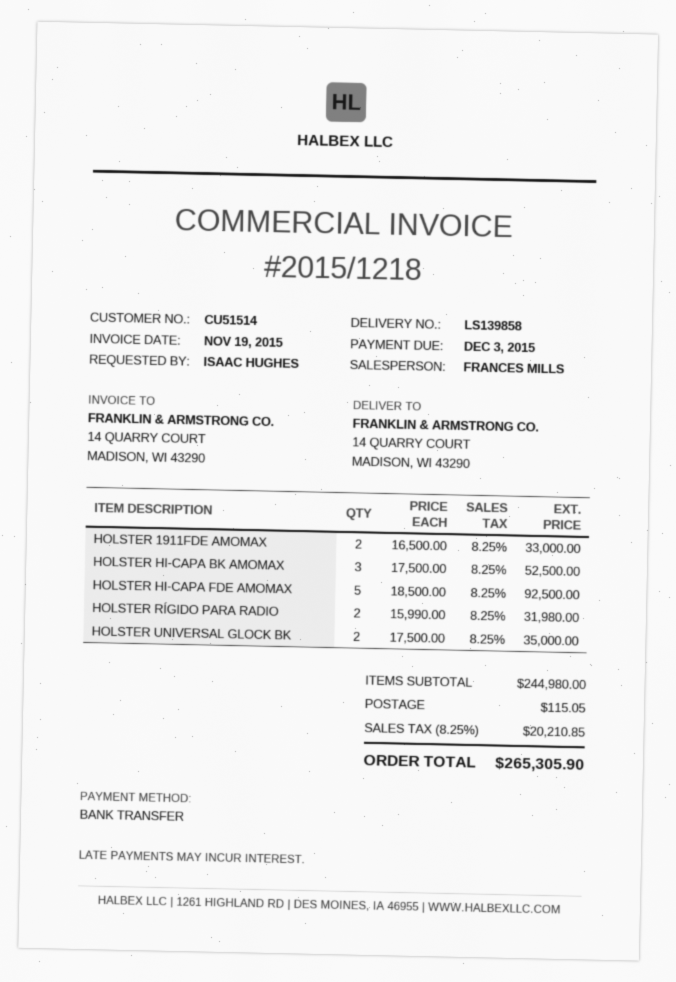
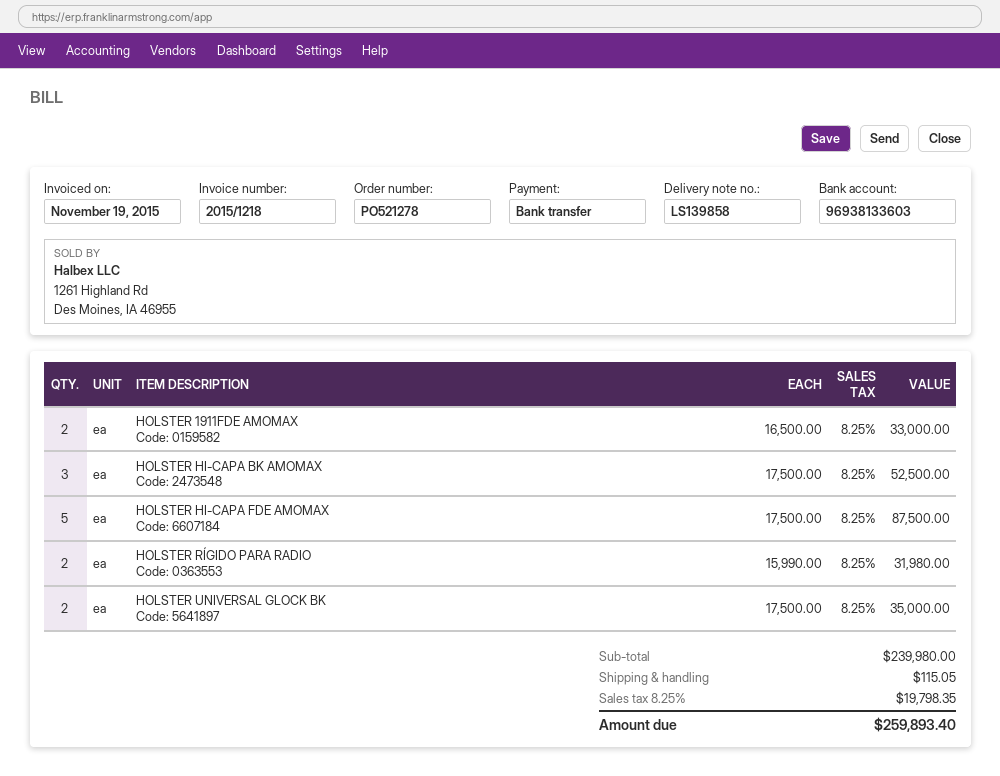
HOLSTER HI-CAPA FDE AMOMAX: 5 x 18500.00 = 92500.00 -> 5 x 17500.00 = 87500.00
subtotal: 244980.00 -> 239980.00
tax: 8.25% = 20210.85 -> 8.25% = 19798.35
total: 265305.90 -> 259893.40

